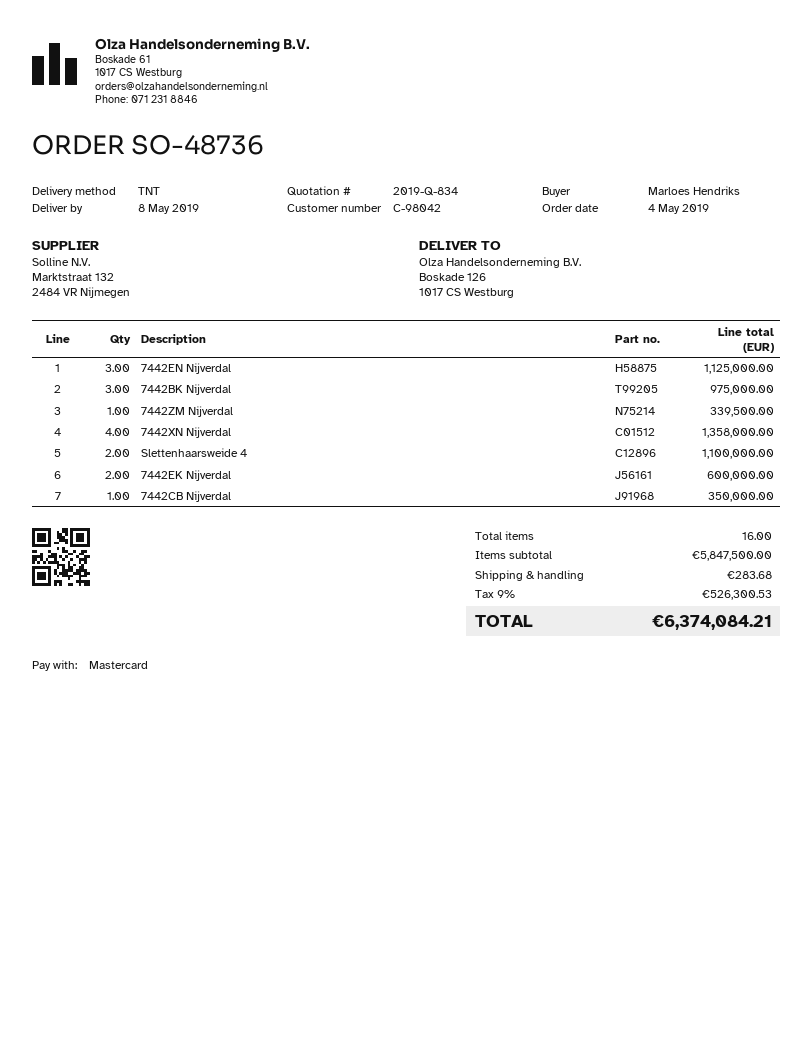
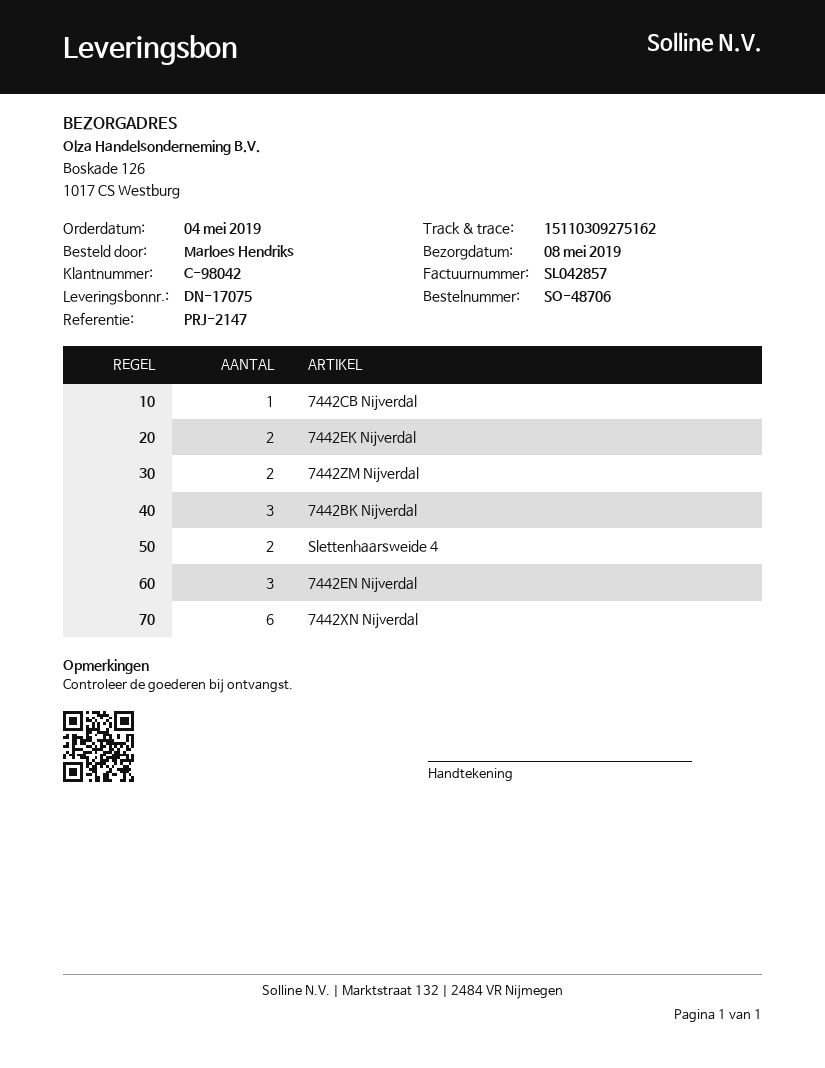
order number: SO-48736 -> SO-48706
7442ZM Nijverdal: 1 -> 2
7442XN Nijverdal: 4 -> 6

